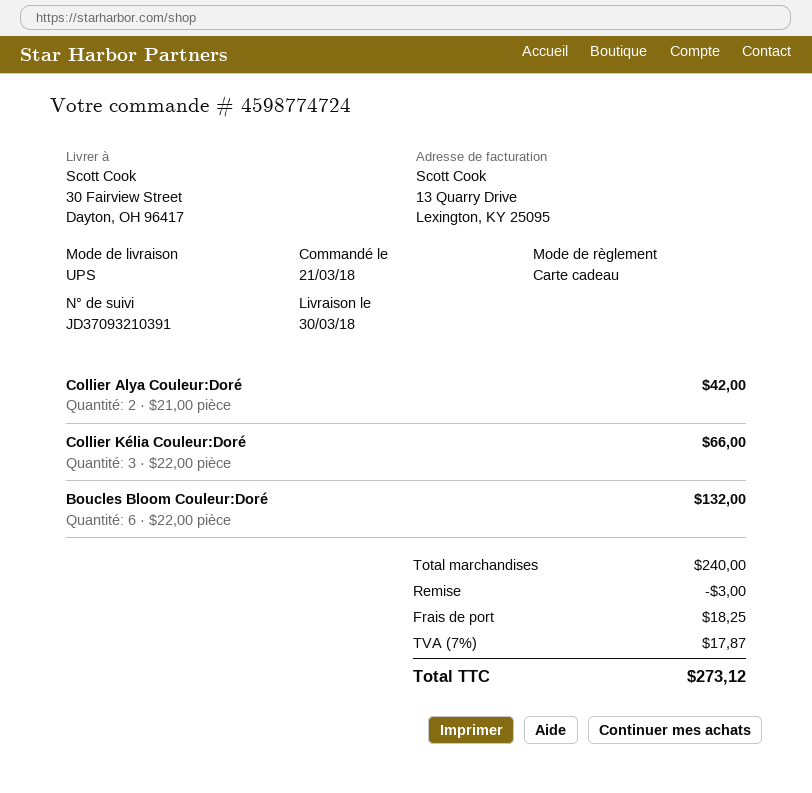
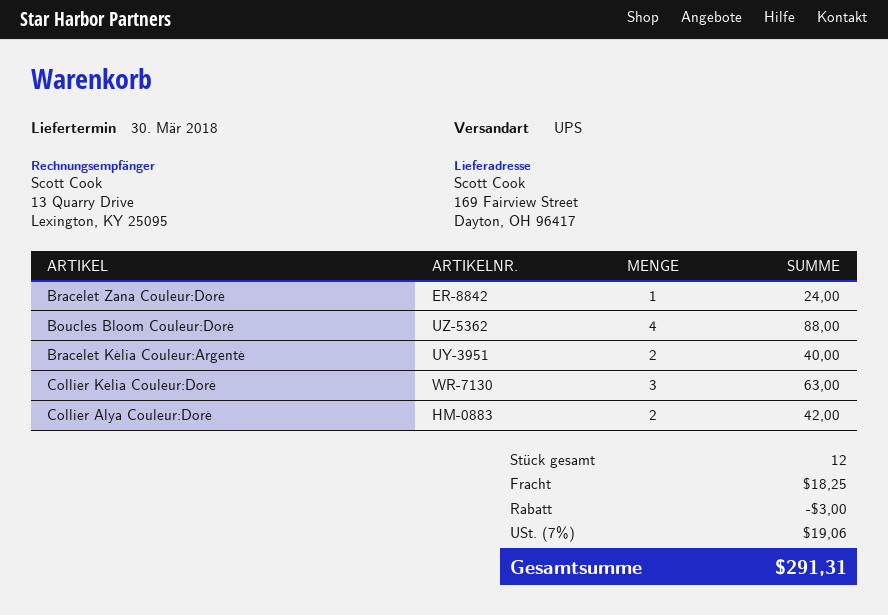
ship to: 30 Fairview Street, Dayton, OH 96417 -> 169 Fairview Street, Dayton, OH 96417
Collier Kélia Couleur:Doré: 3 for 66.00 -> 3 for 63.00
Boucles Bloom Couleur:Doré: 6 for 132.00 -> 4 for 88.00
Bracelet Zana Couleur:Doré: none -> 1 for 24.00
Bracelet Kélia Couleur:Argenté: none -> 2 for 40.00
tax: 7% = 17.87 -> 7% = 19.06
total: 273.12 -> 291.31

